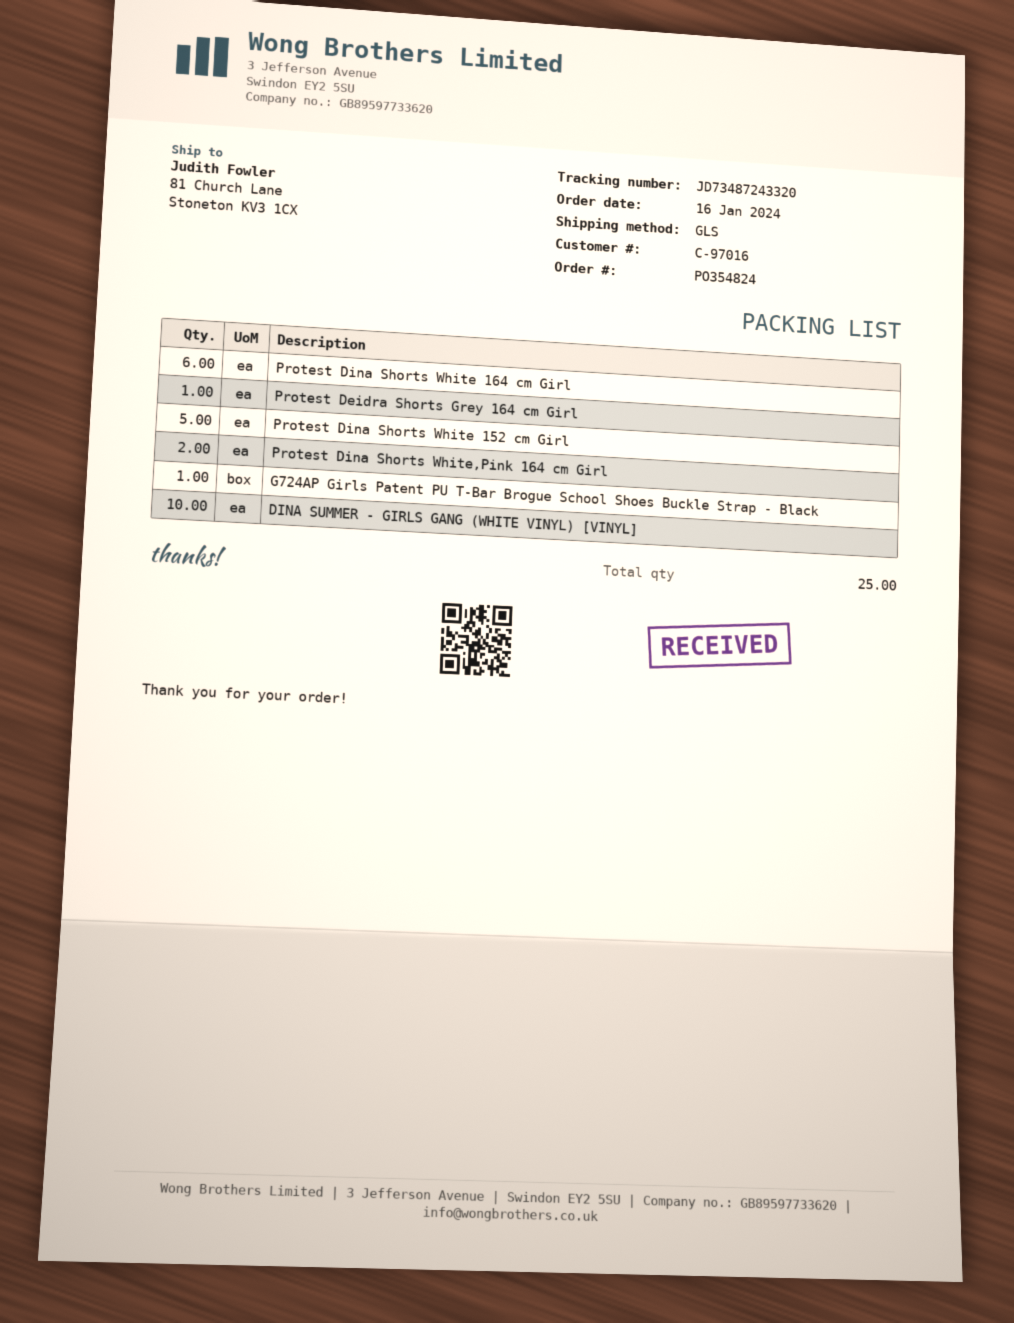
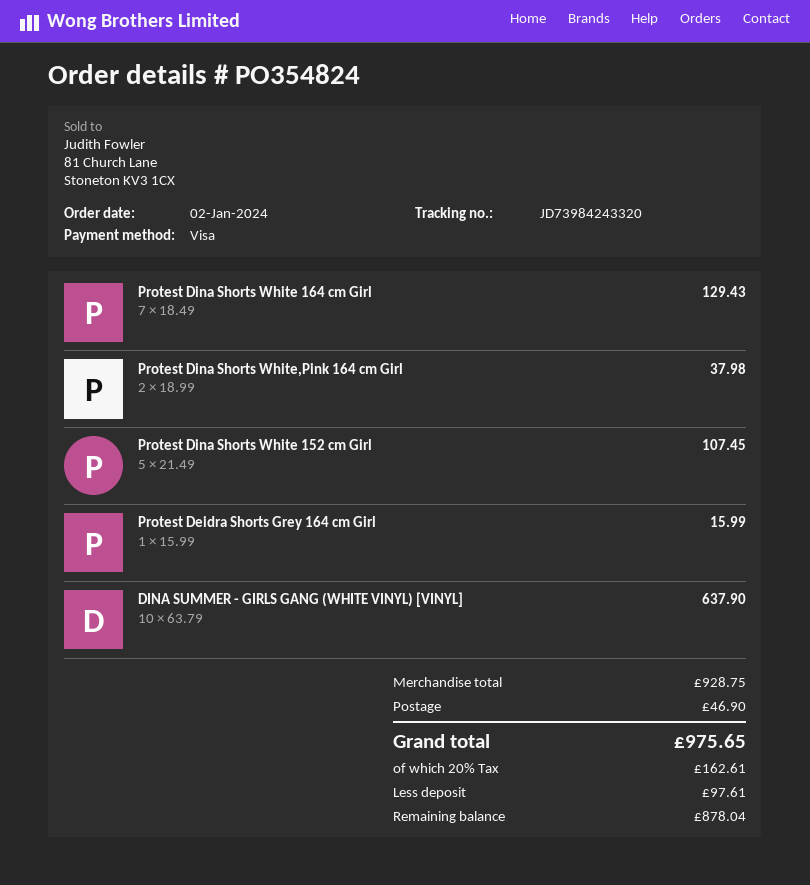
order date: 2024-01-16 -> 2024-01-02
tracking number: JD73487243320 -> JD73984243320
Protest Dina Shorts White 164 cm Girl: 6 -> 7
G724AP Girls Patent PU T-Bar Brogue School Shoes Buckle Strap - Black: 1 -> none

